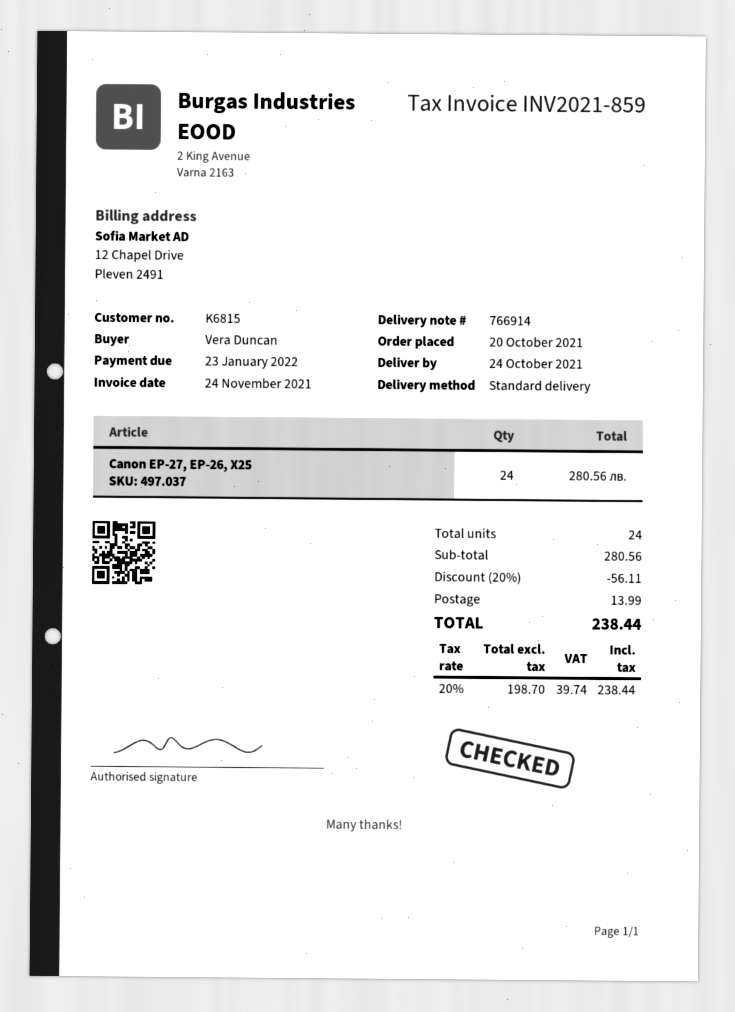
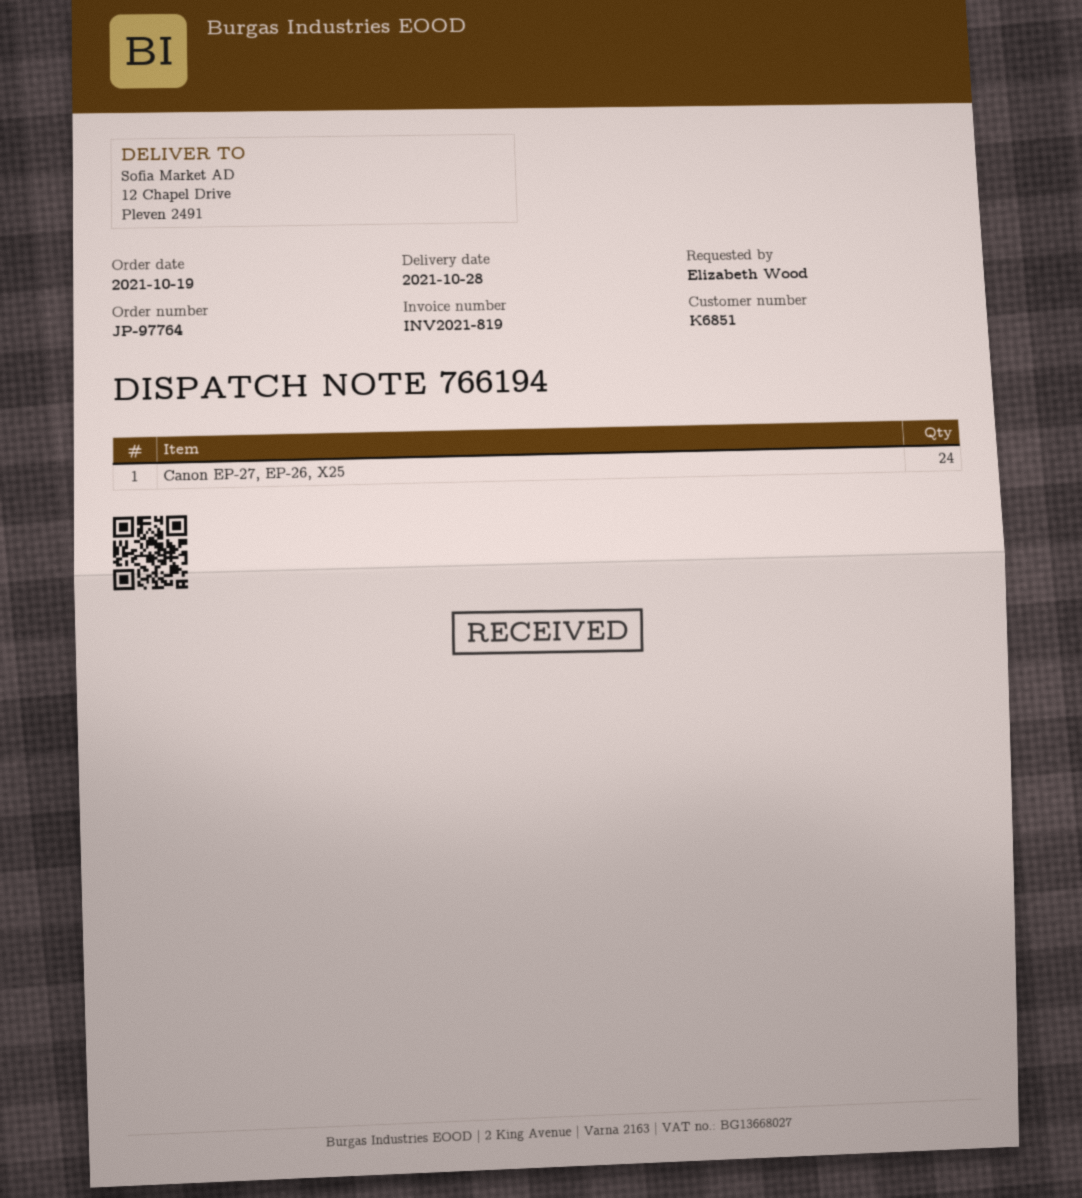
order date: 2021-10-20 -> 2021-10-19
delivery note number: 766914 -> 766194
delivery date: 2021-10-24 -> 2021-10-28
invoice number: INV2021-859 -> INV2021-819
customer number: K6815 -> K6851
ordered by: Vera Duncan -> Elizabeth Wood

